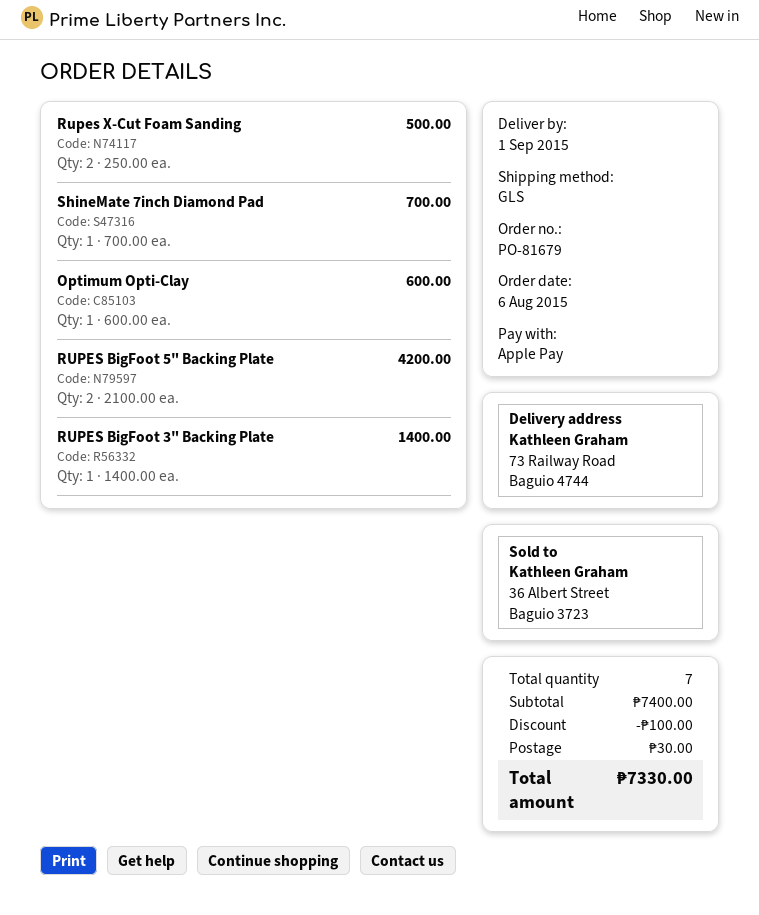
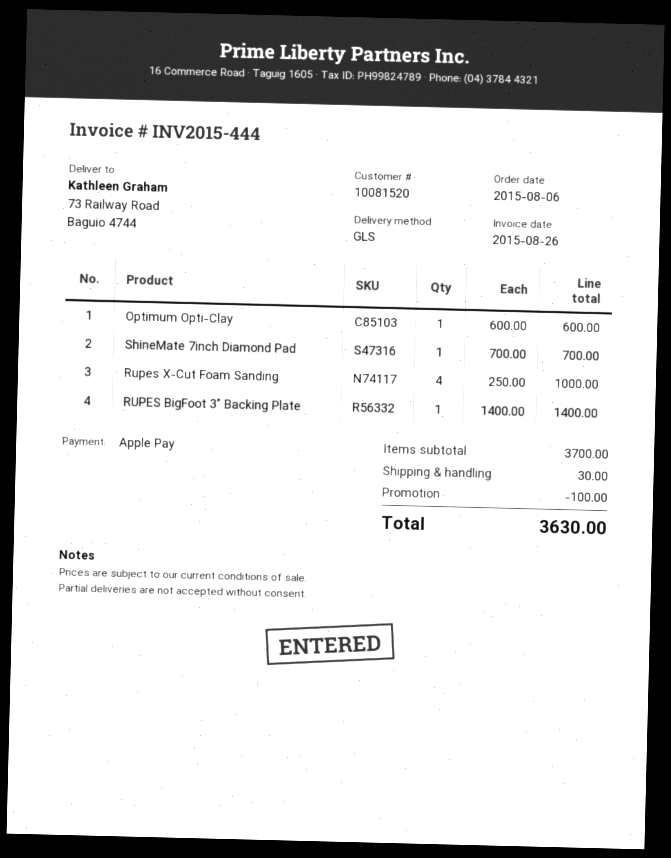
Rupes X-Cut Foam Sanding: 2 x 250.00 = 500.00 -> 4 x 250.00 = 1000.00
RUPES BigFoot 5" Backing Plate: 2 x 2100.00 = 4200.00 -> none
subtotal: 7400.00 -> 3700.00
total: 7330.00 -> 3630.00

